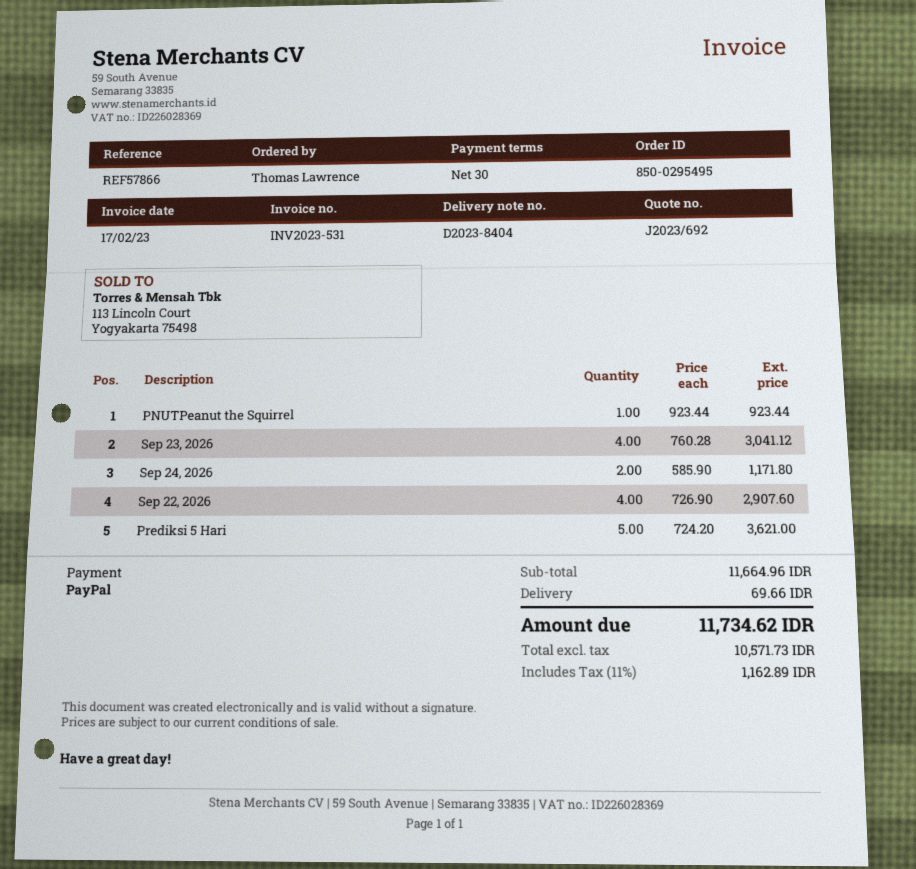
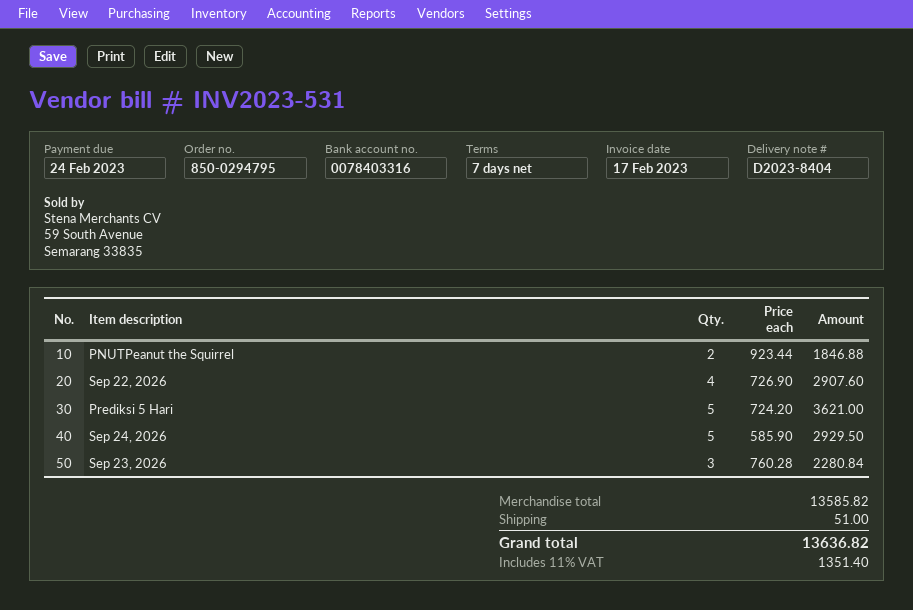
order number: 850-0295495 -> 850-0294795
payment terms: 30 days -> 7 days
PNUTPeanut the Squirrel: 1 x 923.44 = 923.44 -> 2 x 923.44 = 1846.88
Sep 23, 2026: 4 x 760.28 = 3041.12 -> 3 x 760.28 = 2280.84
Sep 24, 2026: 2 x 585.90 = 1171.80 -> 5 x 585.90 = 2929.50
subtotal: 11664.96 -> 13585.82
shipping: 69.66 -> 51.00
tax: 11% = 1162.89 -> 11% = 1351.40
total: 11734.62 -> 13636.82

